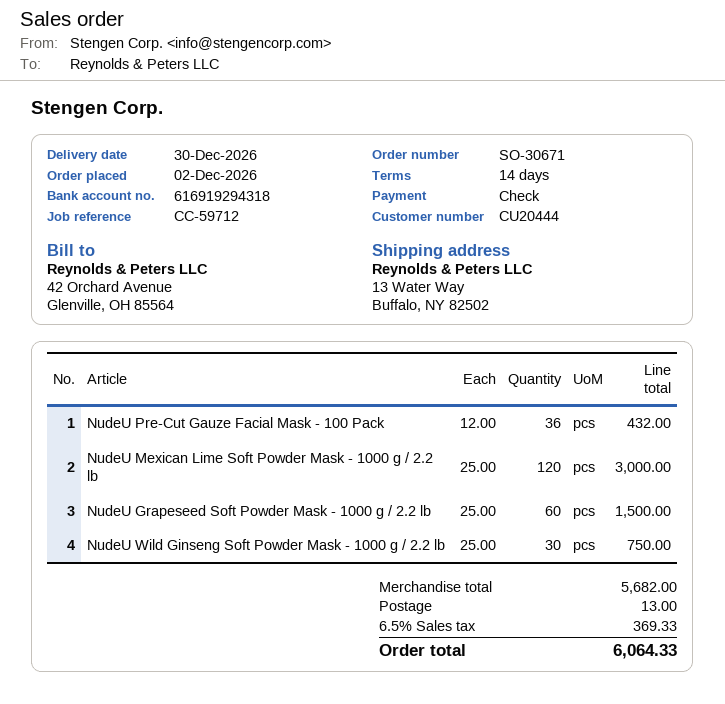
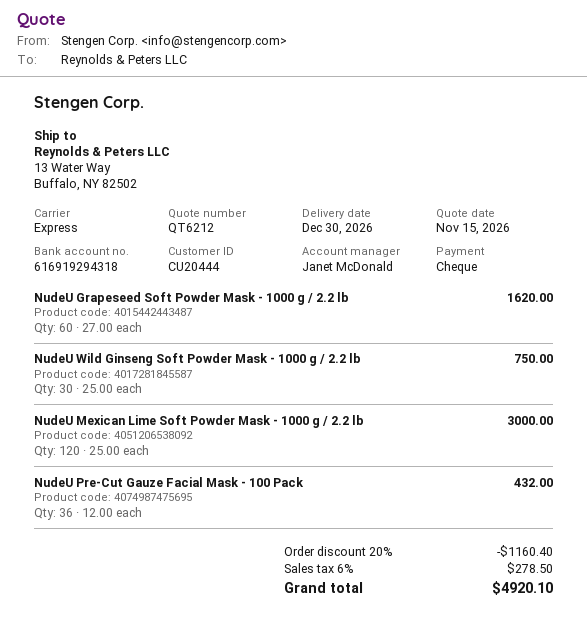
NudeU Grapeseed Soft Powder Mask - 1000 g / 2.2 lb: 60 x 25.00 = 1500.00 -> 60 x 27.00 = 1620.00
discount: none -> 20% = 1160.40
shipping: 13.00 -> none
tax: 6.5% = 369.33 -> 6% = 278.50
total: 6064.33 -> 4920.10

